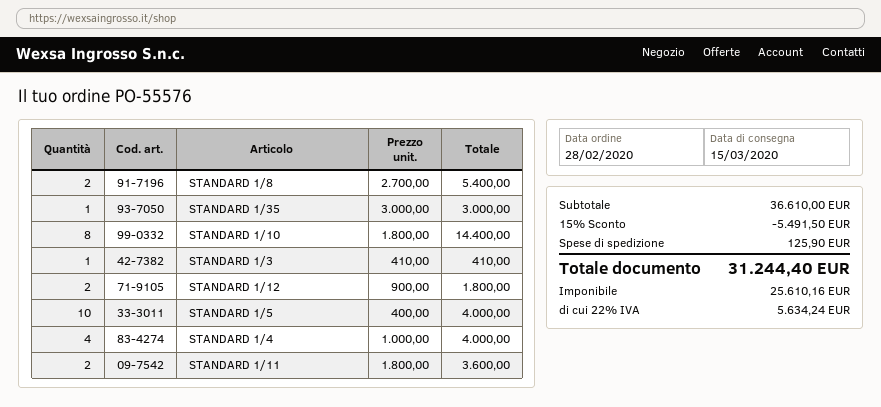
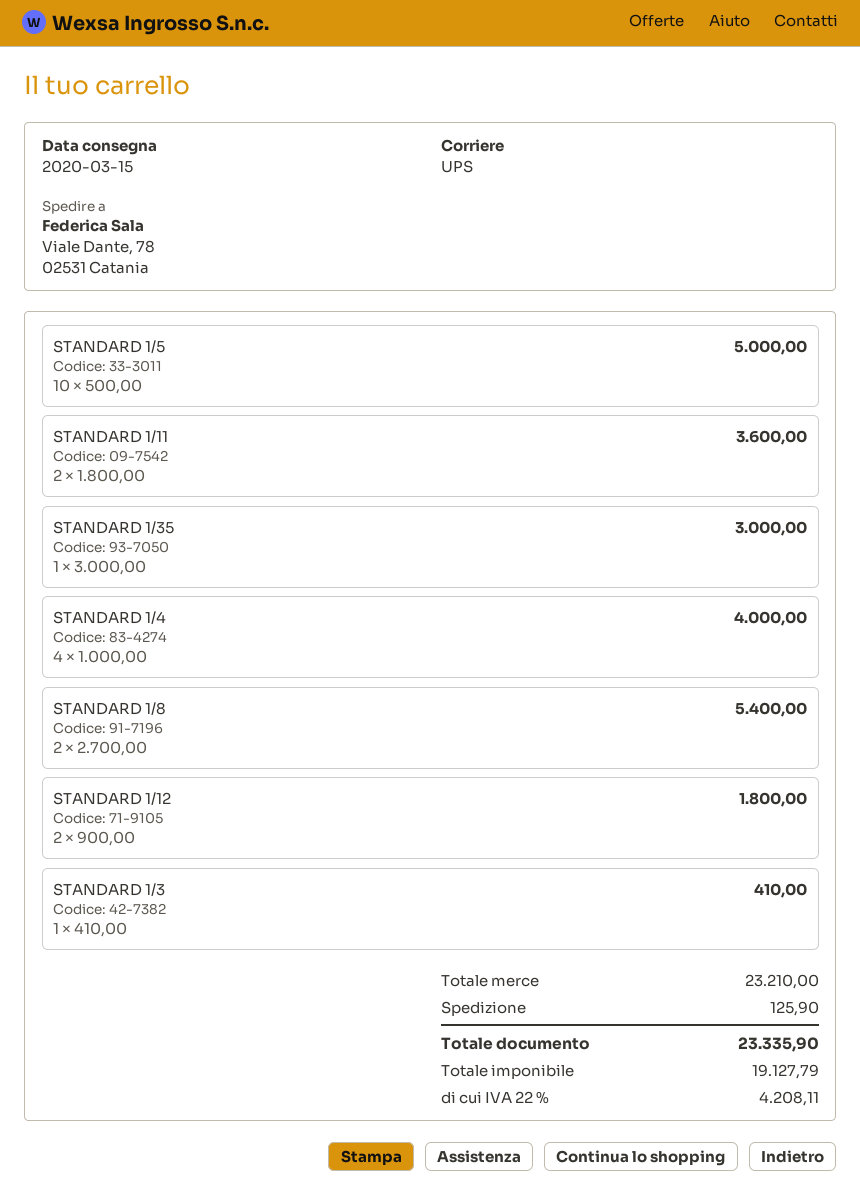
STANDARD 1/10: 8 x 1800.00 = 14400.00 -> none
STANDARD 1/5: 10 x 400.00 = 4000.00 -> 10 x 500.00 = 5000.00
subtotal: 36610.00 -> 23210.00
discount: 15% = 5491.50 -> none
net: 25610.16 -> 19127.79
tax: 22% = 5634.24 -> 22% = 4208.11
total: 31244.40 -> 23335.90

